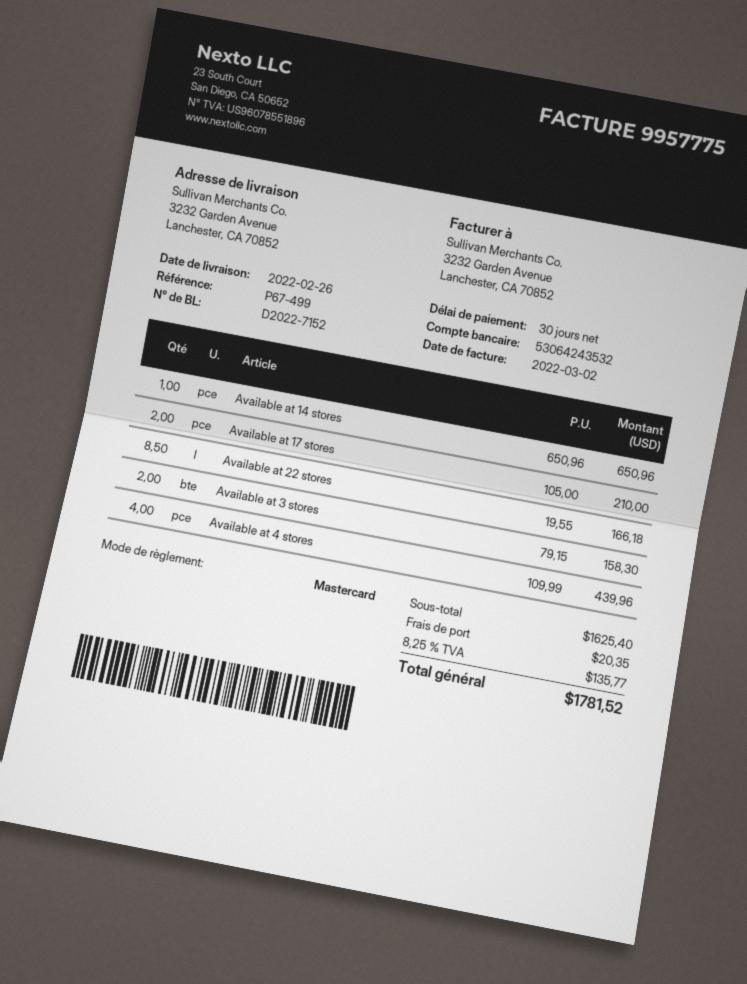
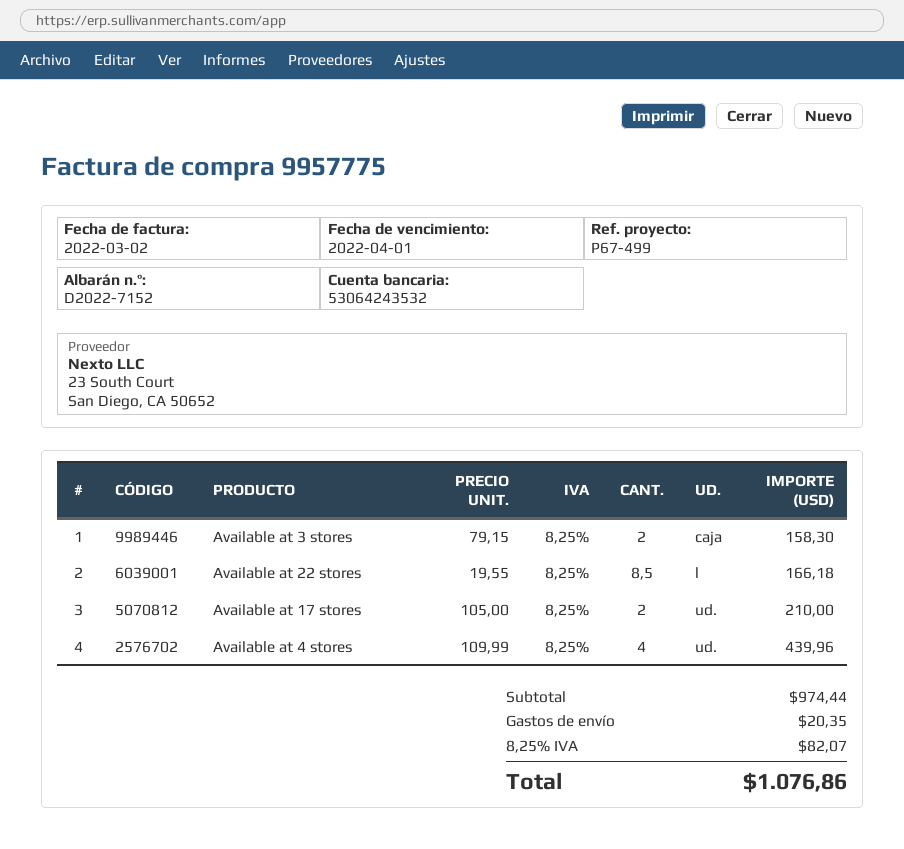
Available at 14 stores: 1 x 650.96 = 650.96 -> none
subtotal: 1625.40 -> 974.44
tax: 8.25% = 135.77 -> 8.25% = 82.07
total: 1781.52 -> 1076.86

